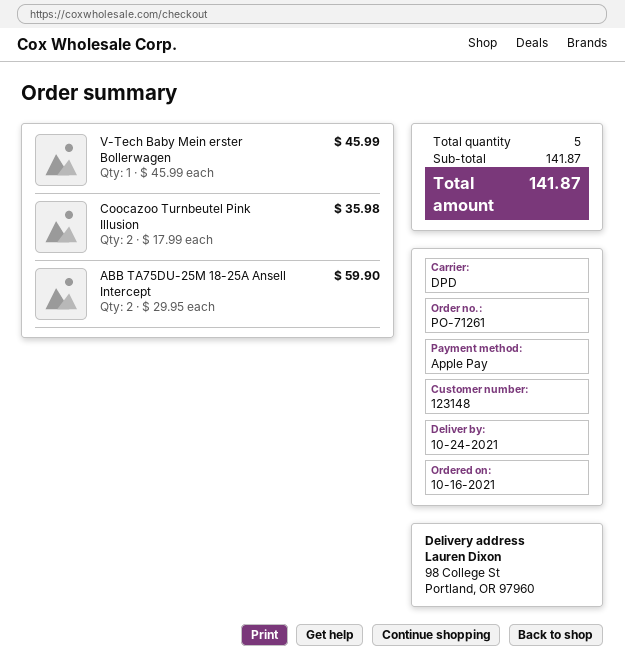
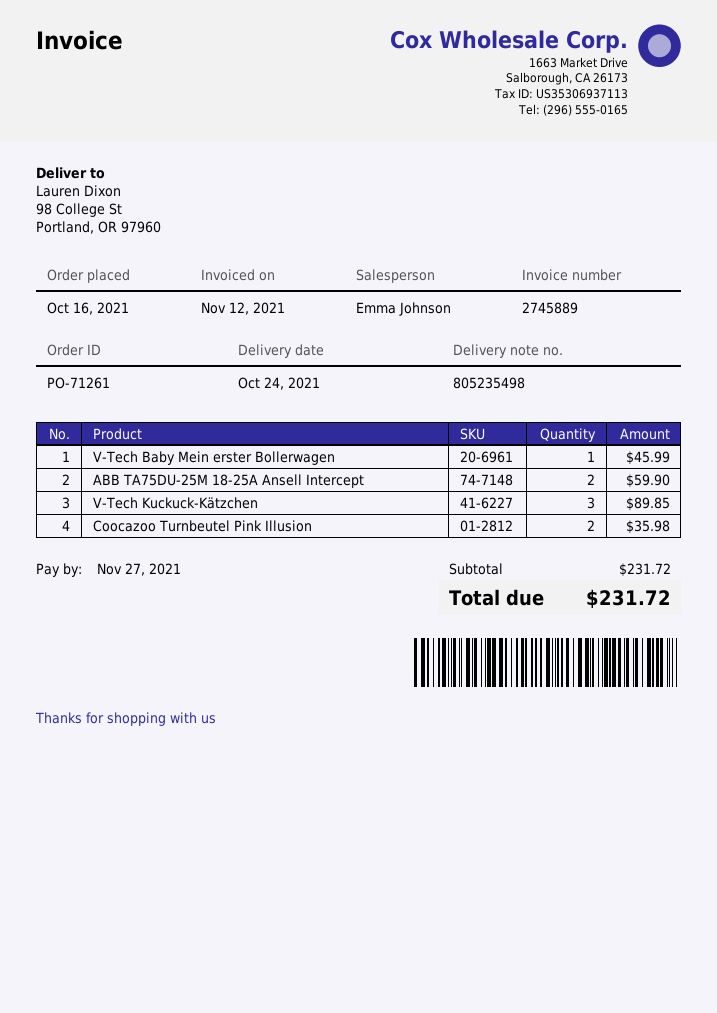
V-Tech Kuckuck-Kätzchen: none -> 3 for 89.85
subtotal: 141.87 -> 231.72
total: 141.87 -> 231.72

